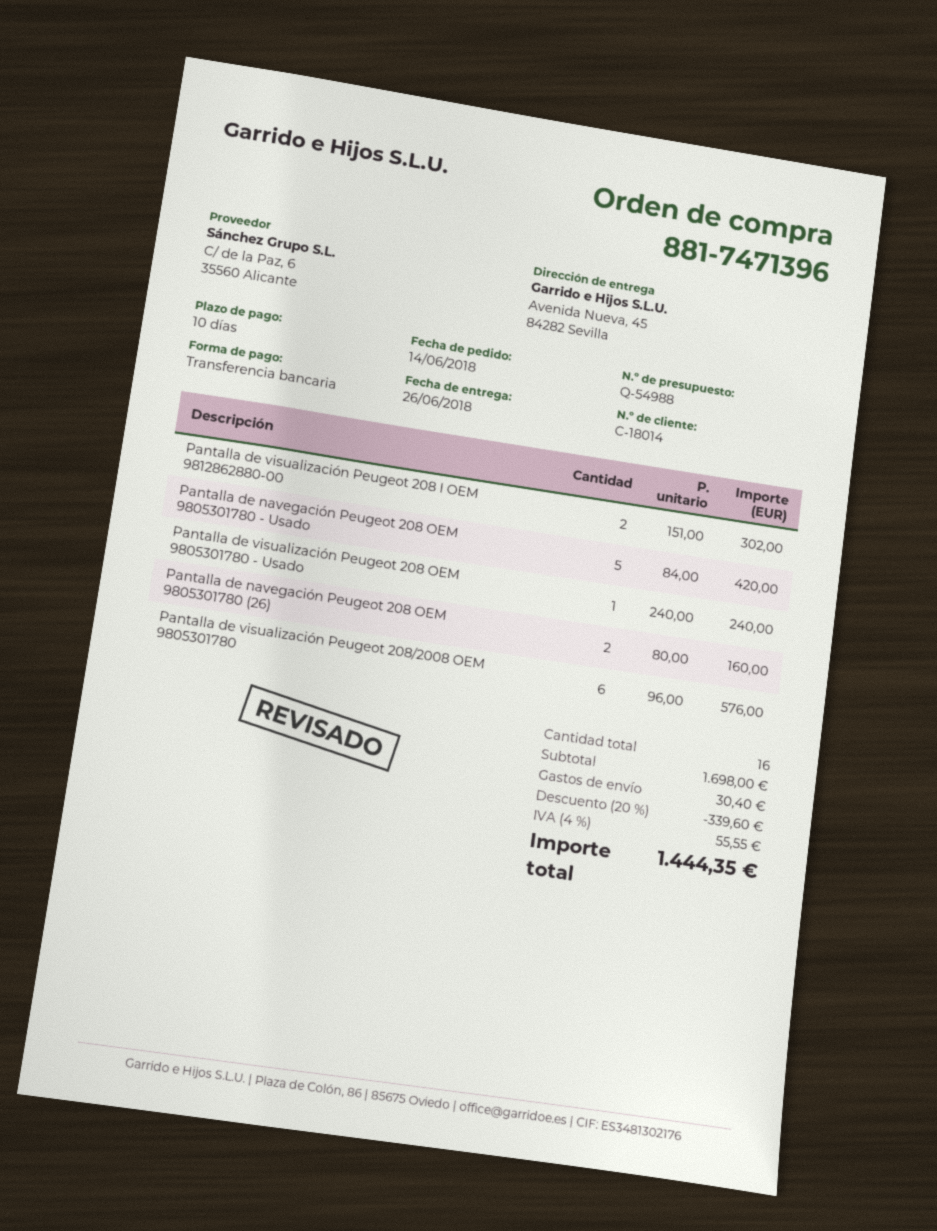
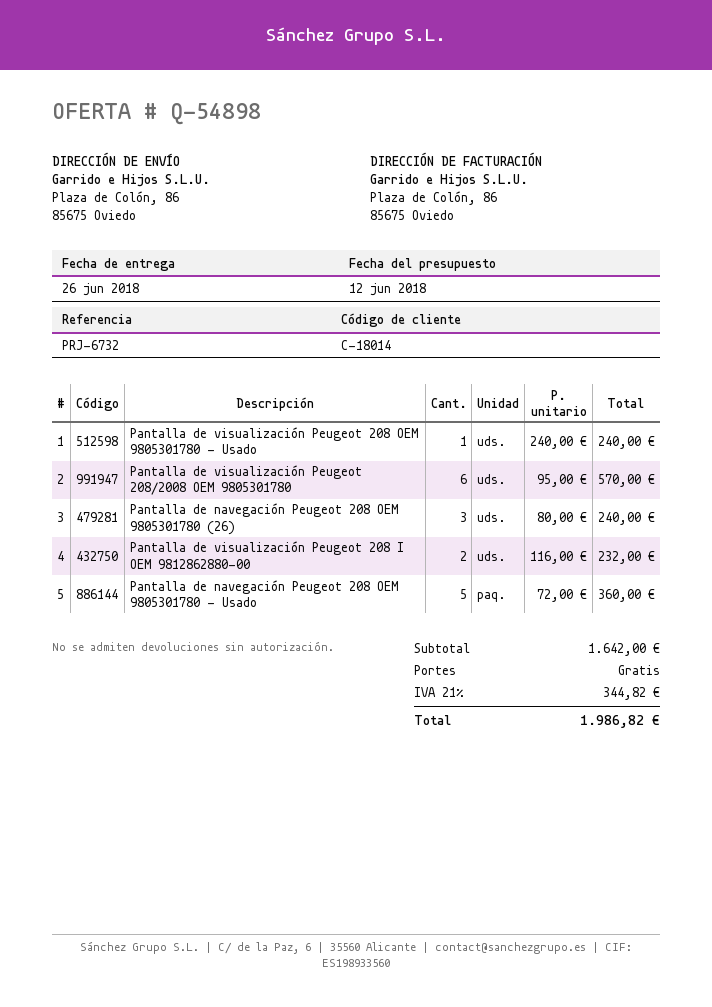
quote number: Q-54988 -> Q-54898
ship to: Avenida Nueva, 45, 84282 Sevilla -> Plaza de Colón, 86, 85675 Oviedo
Pantalla de visualización Peugeot 208 I OEM 9812862880-00: 2 x 151.00 = 302.00 -> 2 x 116.00 = 232.00
Pantalla de navegación Peugeot 208 OEM 9805301780 - Usado: 5 x 84.00 = 420.00 -> 5 x 72.00 = 360.00
Pantalla de navegación Peugeot 208 OEM 9805301780 (26): 2 x 80.00 = 160.00 -> 3 x 80.00 = 240.00
Pantalla de visualización Peugeot 208/2008 OEM 9805301780: 6 x 96.00 = 576.00 -> 6 x 95.00 = 570.00
subtotal: 1698.00 -> 1642.00
discount: 20% = 339.60 -> none
shipping: 30.40 -> 0.00
tax: 4% = 55.55 -> 21% = 344.82
total: 1444.35 -> 1986.82

